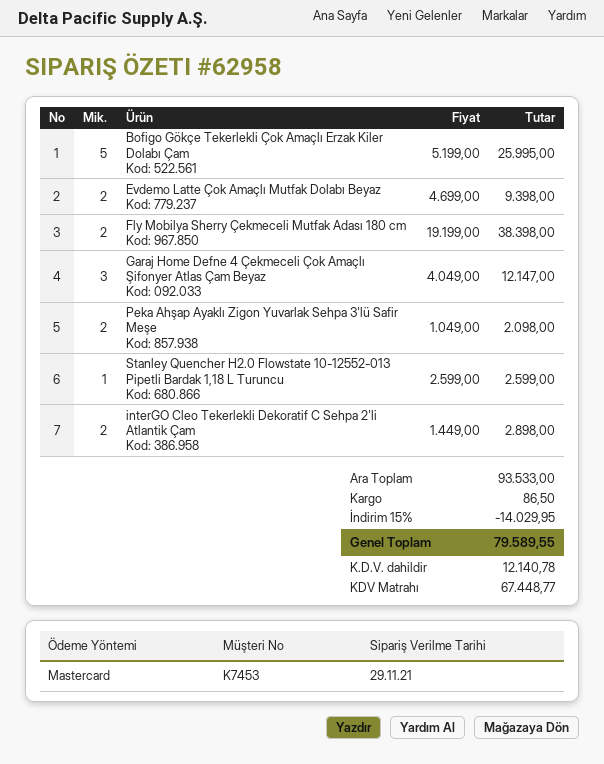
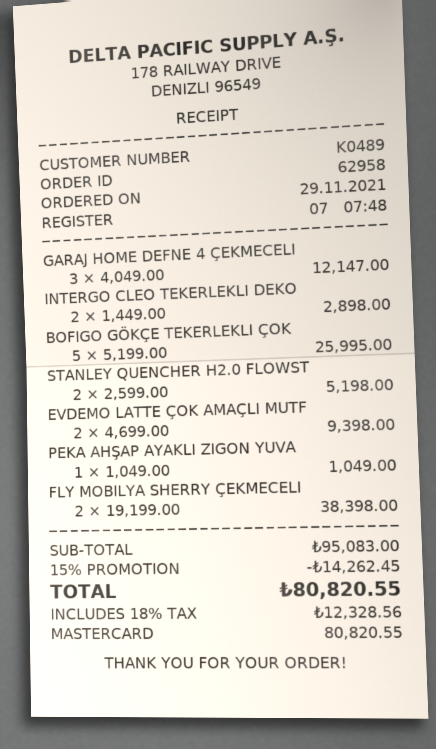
customer number: K7453 -> K0489
Peka Ahşap Ayaklı Zigon Yuvarlak Sehpa 3'lü Safir Meşe: 2 x 1049.00 = 2098.00 -> 1 x 1049.00 = 1049.00
Stanley Quencher H2.0 Flowstate 10-12552-013 Pipetli Bardak 1,18 L Turuncu: 1 x 2599.00 = 2599.00 -> 2 x 2599.00 = 5198.00
subtotal: 93533.00 -> 95083.00
discount: 15% = 14029.95 -> 15% = 14262.45
shipping: 86.50 -> none
tax: 12140.78 -> 12328.56
total: 79589.55 -> 80820.55

